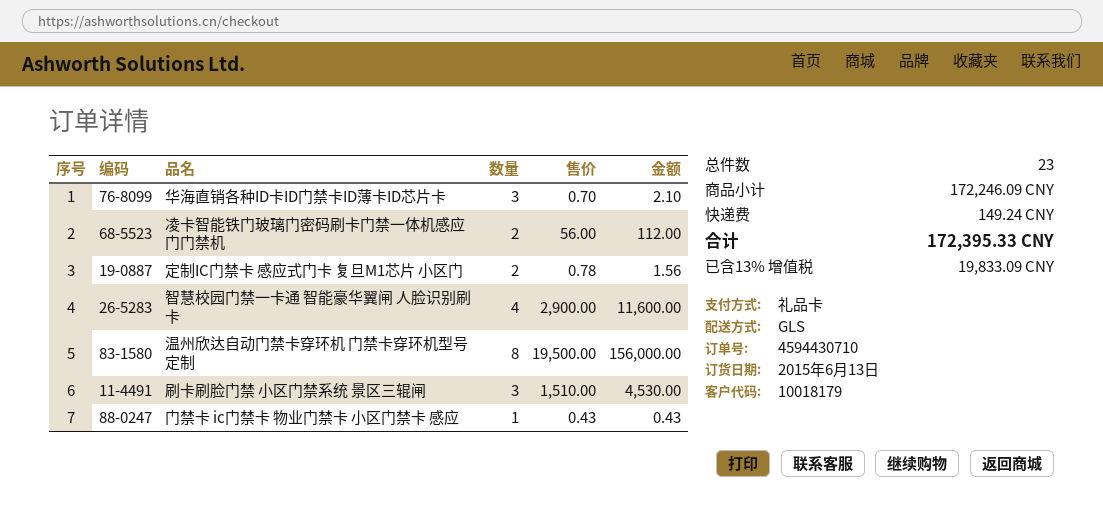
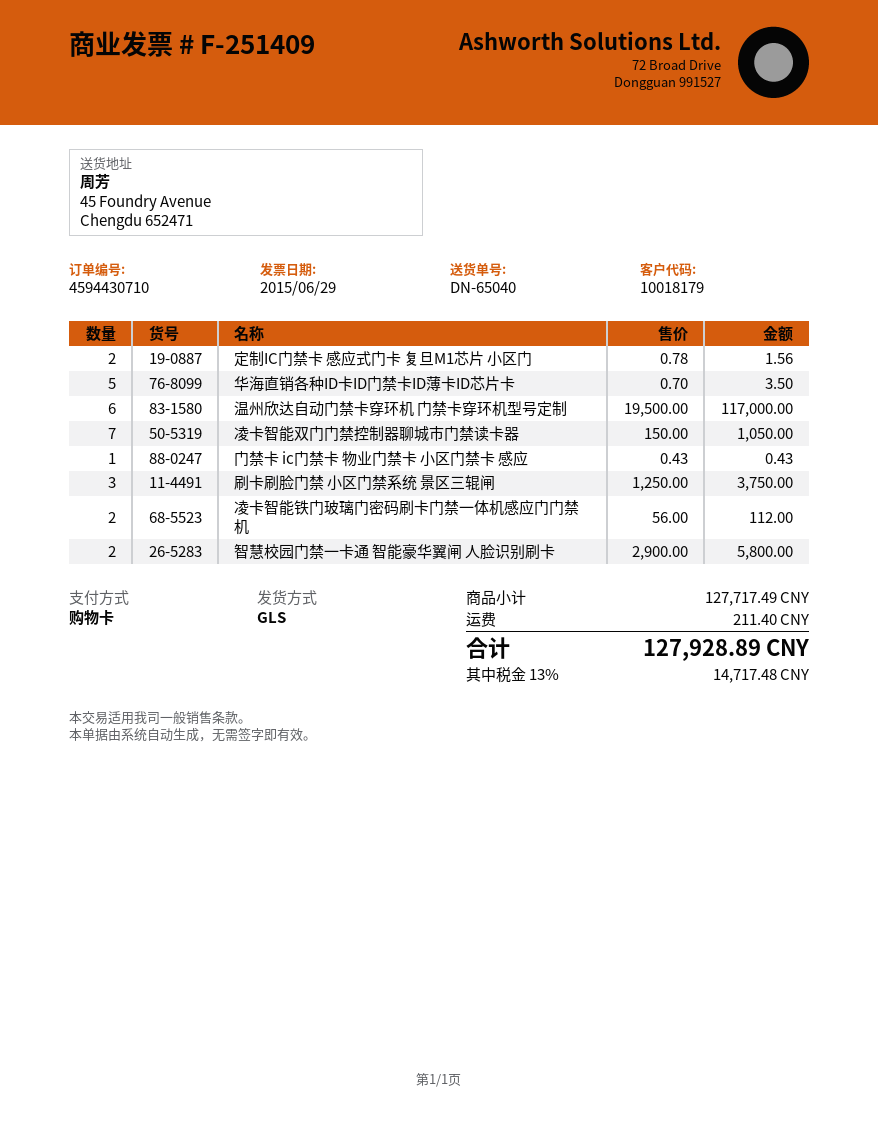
华海直销各种ID卡ID门禁卡ID薄卡ID芯片卡: 3 x 0.70 = 2.10 -> 5 x 0.70 = 3.50
智慧校园门禁一卡通 智能豪华翼闸 人脸识别刷卡: 4 x 2900.00 = 11600.00 -> 2 x 2900.00 = 5800.00
温州欣达自动门禁卡穿环机 门禁卡穿环机型号定制: 8 x 19500.00 = 156000.00 -> 6 x 19500.00 = 117000.00
刷卡刷脸门禁 小区门禁系统 景区三辊闸: 3 x 1510.00 = 4530.00 -> 3 x 1250.00 = 3750.00
凌卡智能双门门禁控制器聊城市门禁读卡器: none -> 7 x 150.00 = 1050.00
subtotal: 172246.09 -> 127717.49
shipping: 149.24 -> 211.40
tax: 13% = 19833.09 -> 13% = 14717.48
total: 172395.33 -> 127928.89

